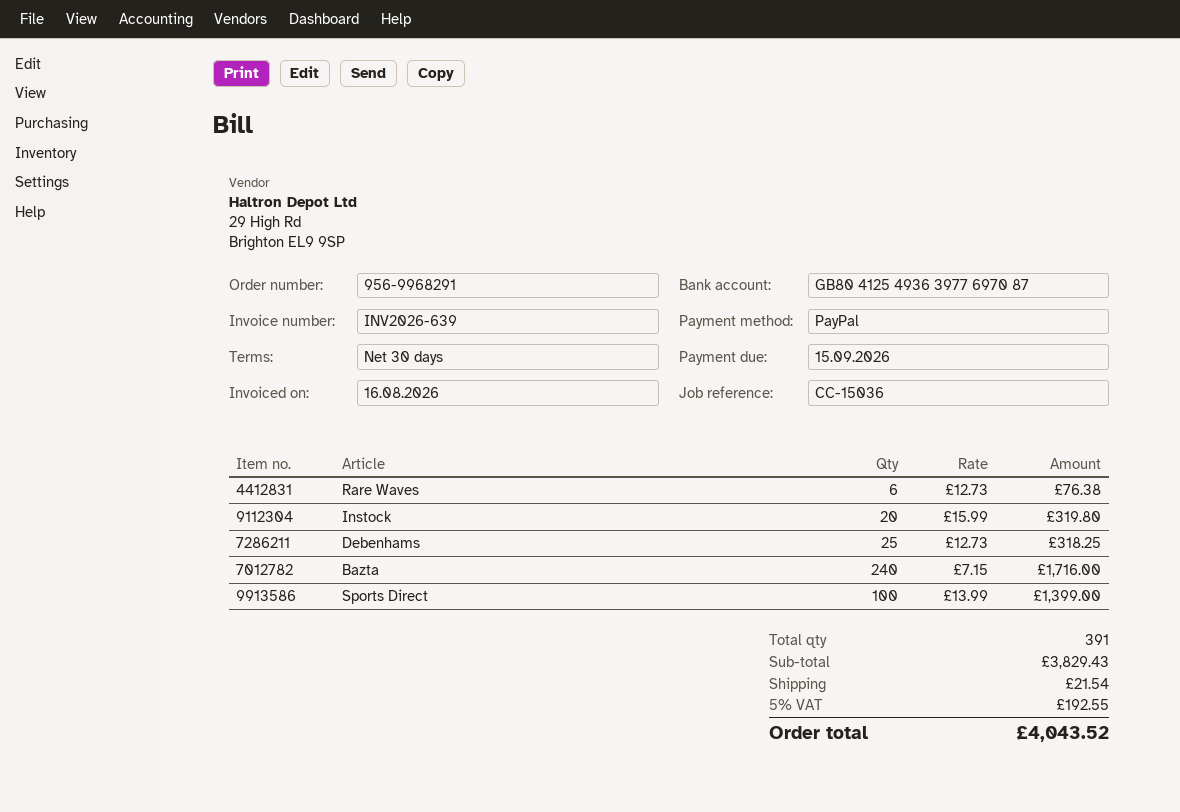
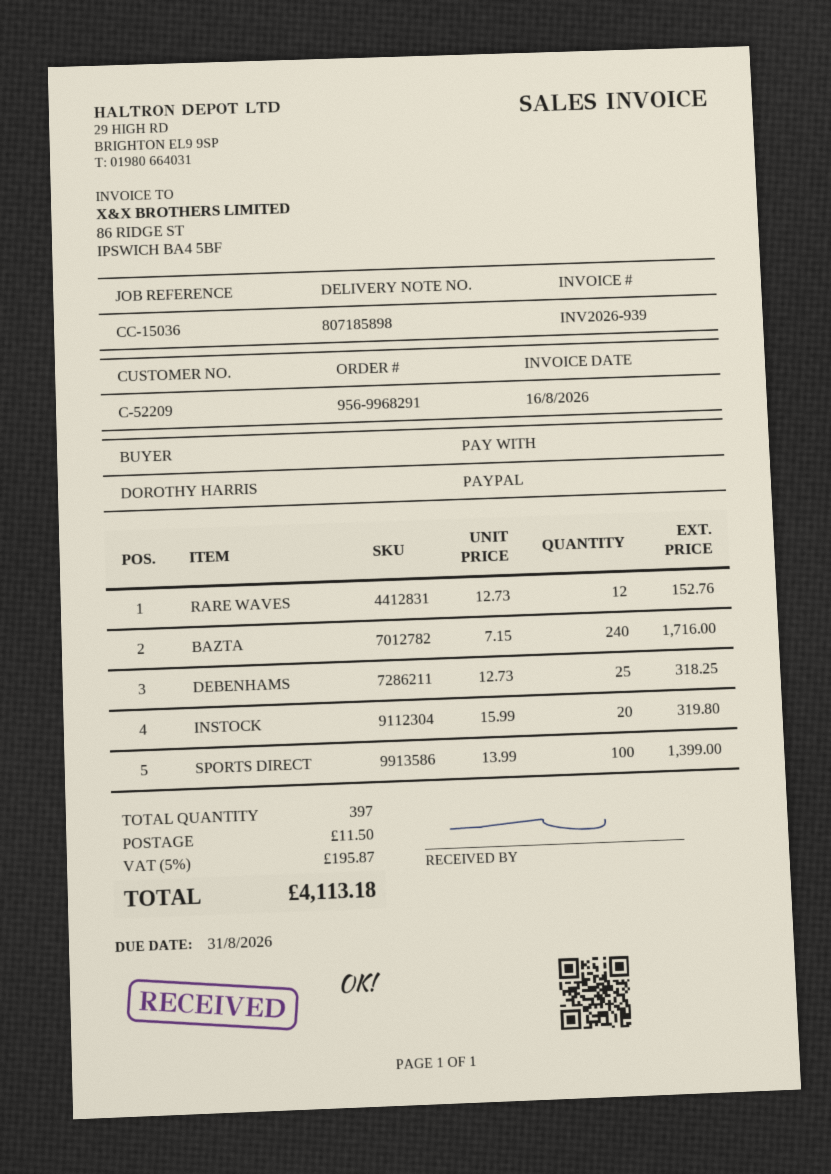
invoice number: INV2026-639 -> INV2026-939
due date: 2026-09-15 -> 2026-08-31
Rare Waves: 6 x 12.73 = 76.38 -> 12 x 12.73 = 152.76
total quantity: 391 -> 397
shipping: 21.54 -> 11.50
tax: 5% = 192.55 -> 5% = 195.87
total: 4043.52 -> 4113.18

